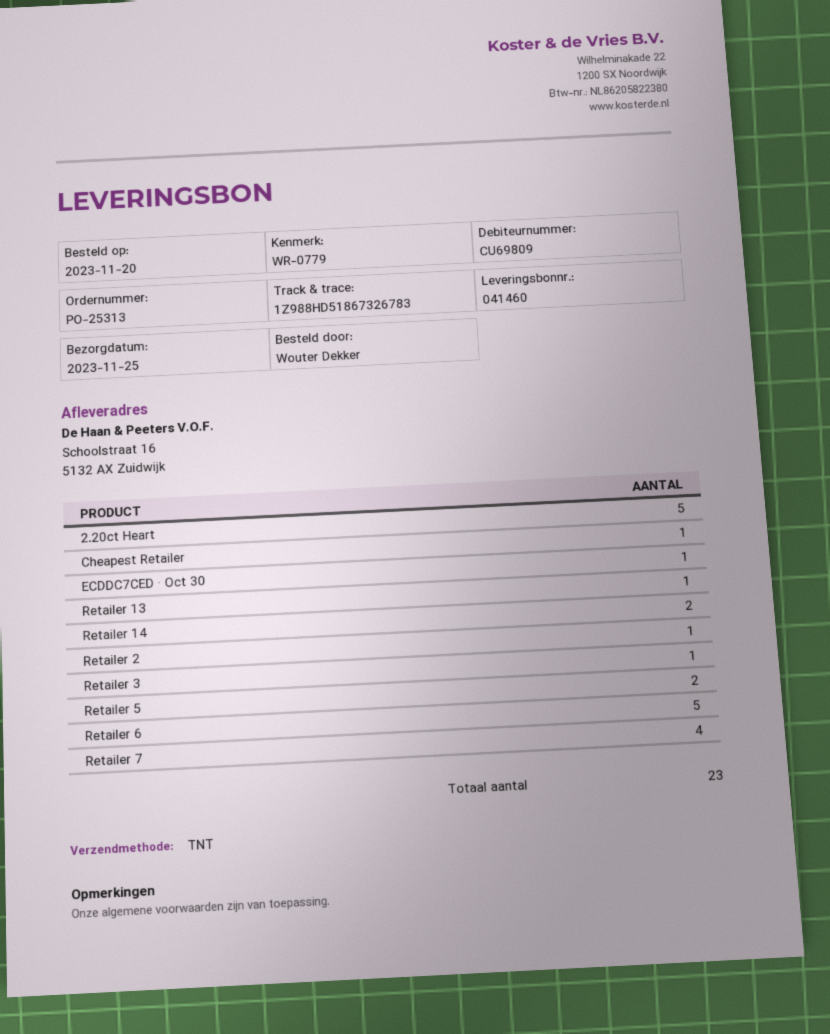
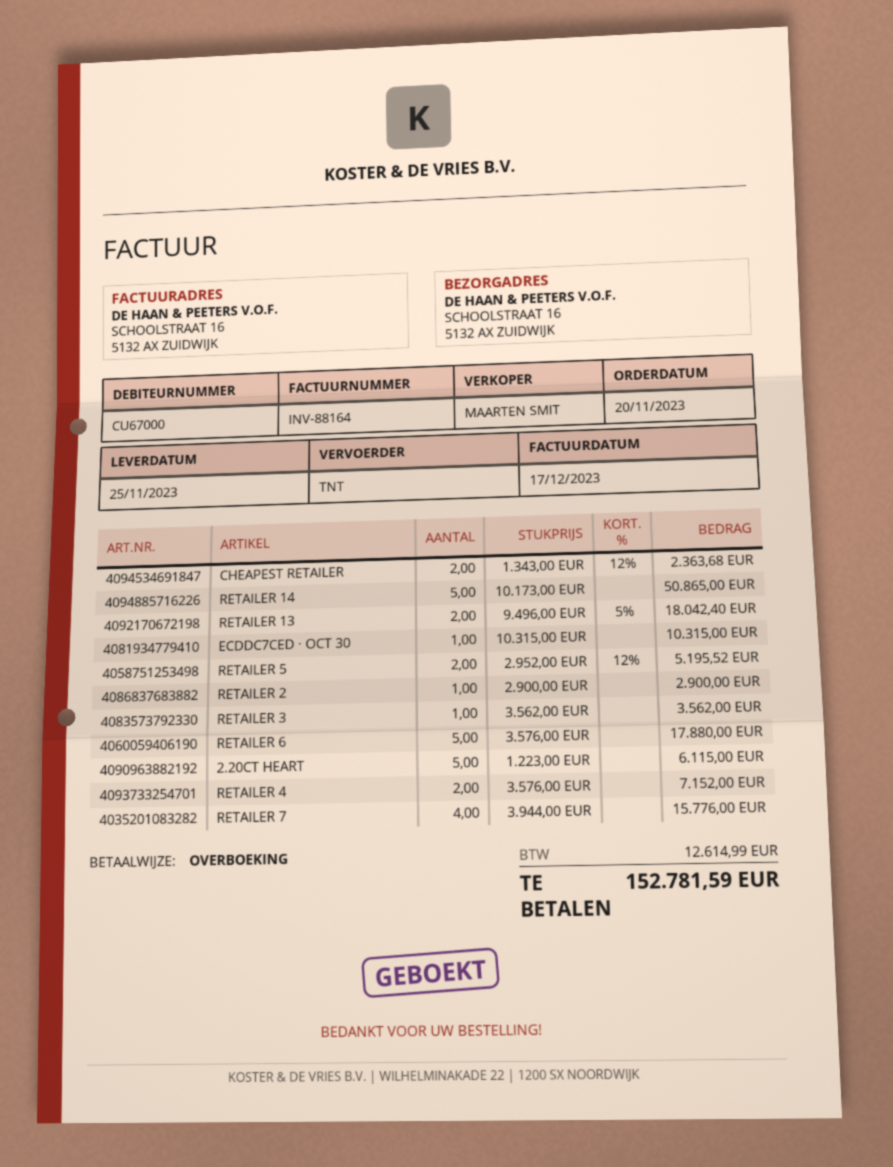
customer number: CU69809 -> CU67000
Cheapest Retailer: 1 -> 2
Retailer 13: 1 -> 2
Retailer 14: 2 -> 5
RETAILER 4: none -> 2

